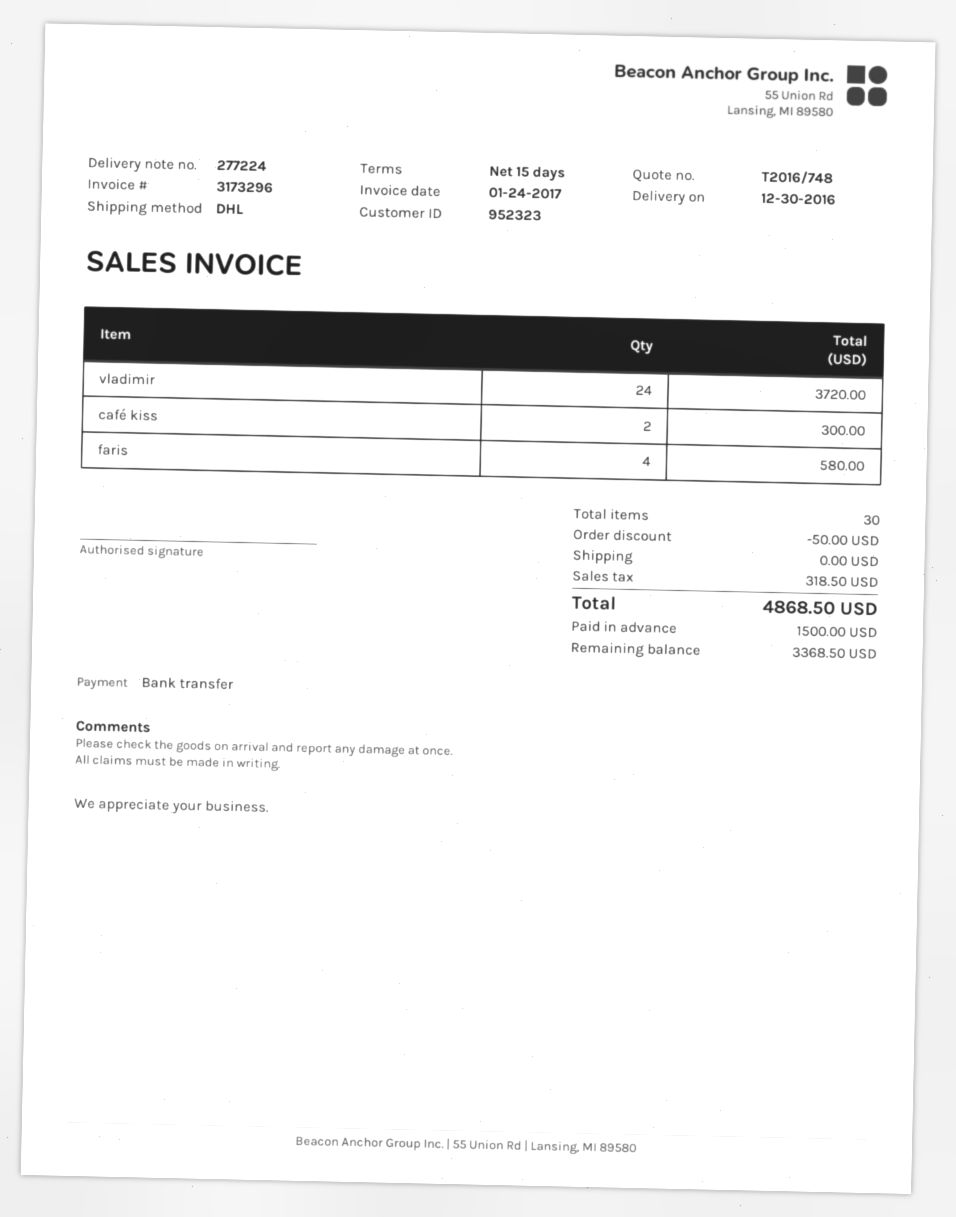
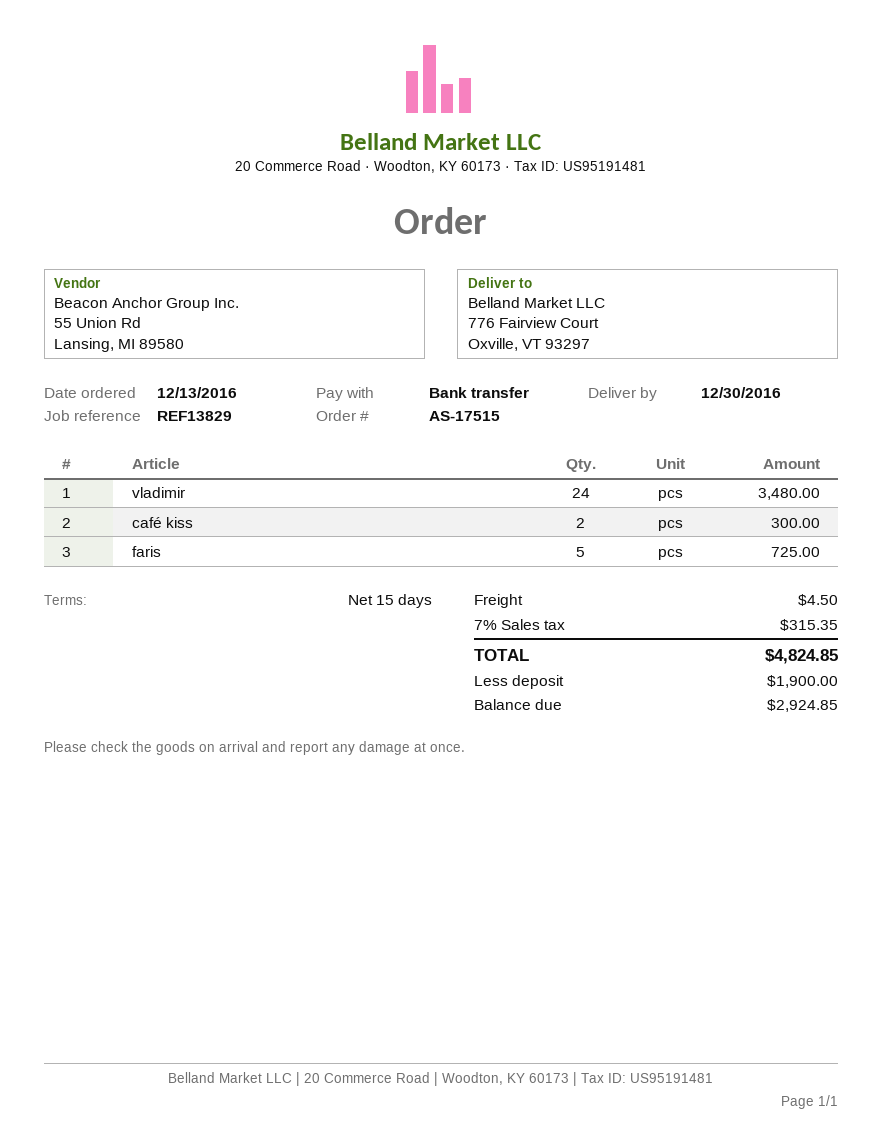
vladimir: 24 for 3720.00 -> 24 for 3480.00
faris: 4 for 580.00 -> 5 for 725.00
discount: 50.00 -> none
shipping: 0.00 -> 4.50
tax: 318.50 -> 315.35
total: 4868.50 -> 4824.85
deposit: 1500.00 -> 1900.00
balance: 3368.50 -> 2924.85

